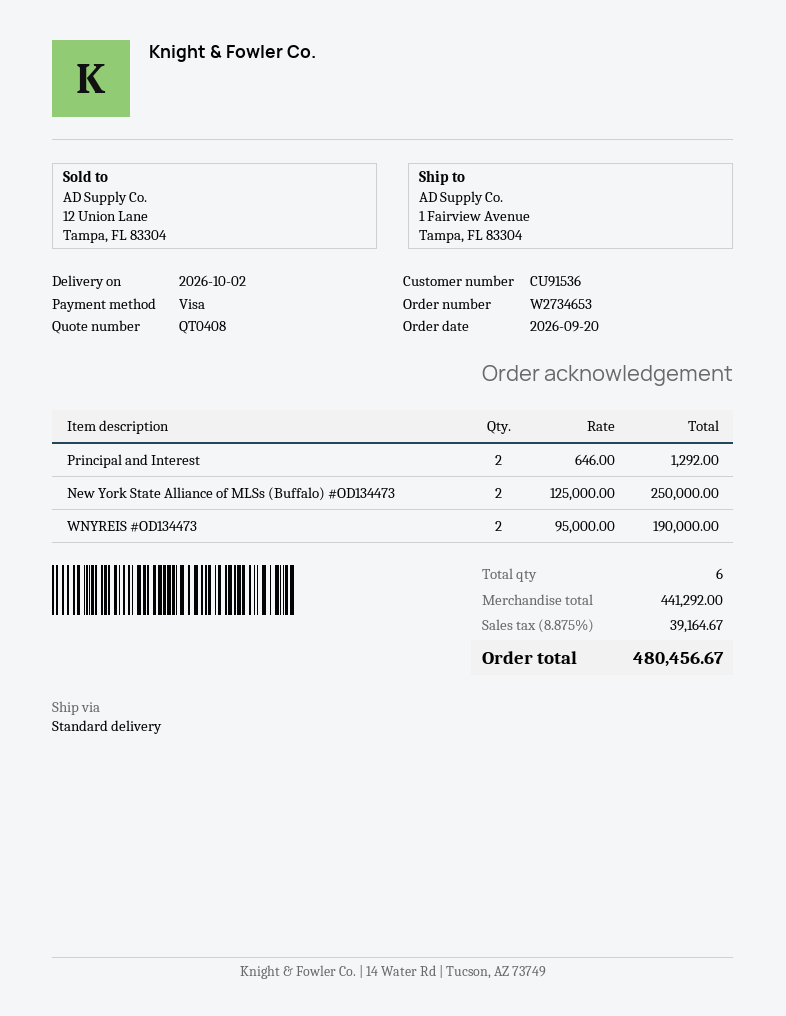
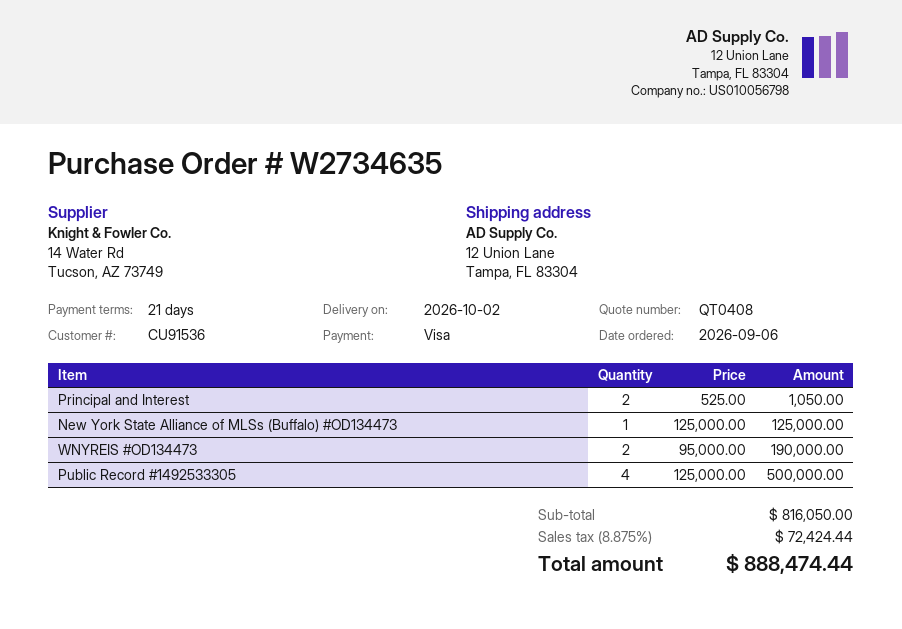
order number: W2734653 -> W2734635
order date: 2026-09-20 -> 2026-09-06
ship to: 1 Fairview Avenue, Tampa, FL 83304 -> 12 Union Lane, Tampa, FL 83304
Principal and Interest: 2 x 646.00 = 1292.00 -> 2 x 525.00 = 1050.00
New York State Alliance of MLSs (Buffalo) #OD134473: 2 x 125000.00 = 250000.00 -> 1 x 125000.00 = 125000.00
Public Record #1492533305: none -> 4 x 125000.00 = 500000.00
subtotal: 441292.00 -> 816050.00
tax: 8.875% = 39164.67 -> 8.875% = 72424.44
total: 480456.67 -> 888474.44

